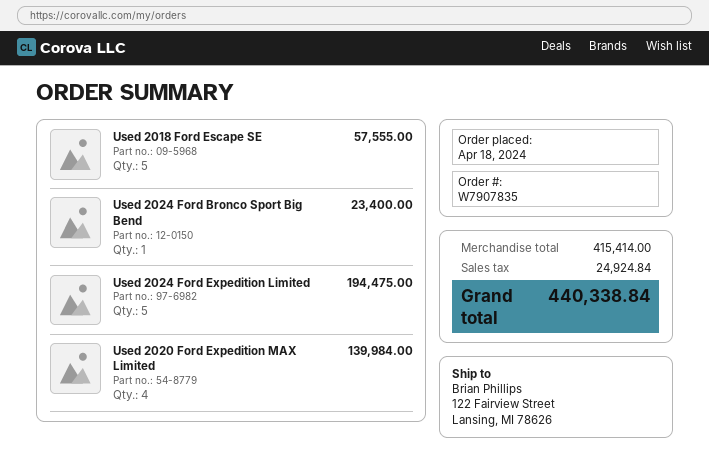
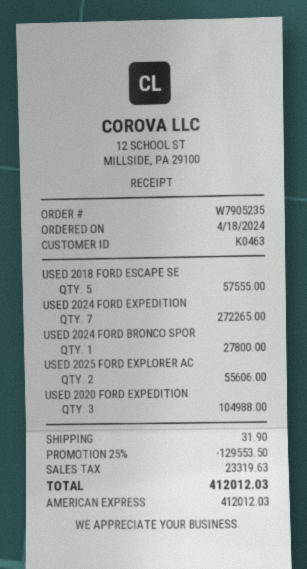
order number: W7907835 -> W7905235
Used 2024 Ford Bronco Sport Big Bend: 1 for 23400.00 -> 1 for 27800.00
Used 2024 Ford Expedition Limited: 5 for 194475.00 -> 7 for 272265.00
Used 2020 Ford Expedition MAX Limited: 4 for 139984.00 -> 3 for 104988.00
USED 2025 FORD EXPLORER AC: none -> 2 for 55606.00
discount: none -> 25% = 129553.50
shipping: none -> 31.90
tax: 24924.84 -> 23319.63
total: 440338.84 -> 412012.03

